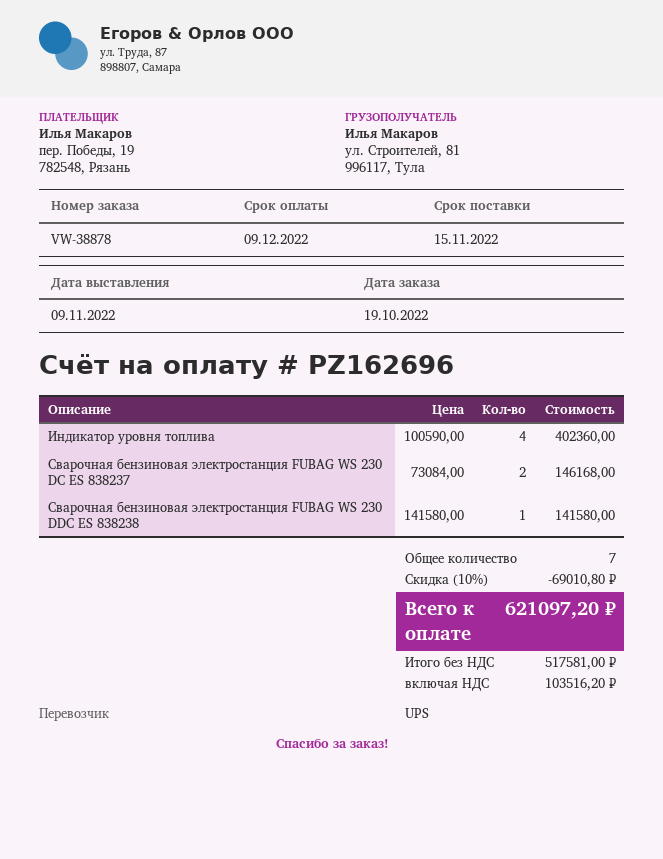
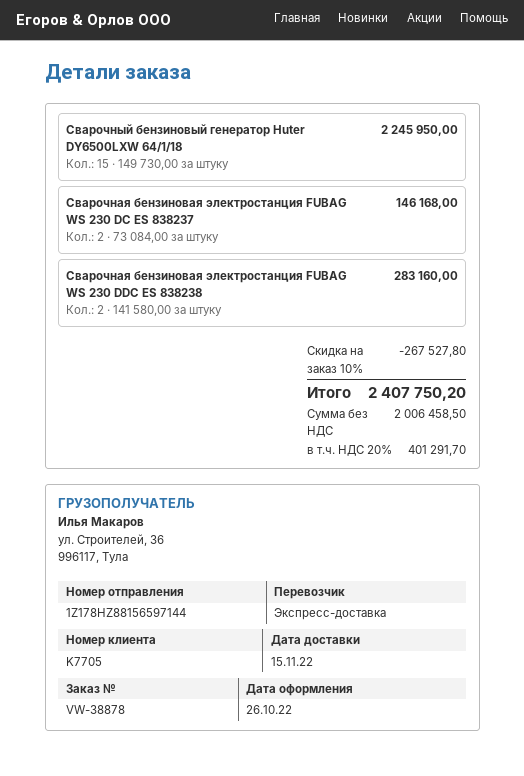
order date: 2022-10-19 -> 2022-10-26
shipping method: UPS -> express
ship to: ул. Строителей, 81, 996117, Тула -> ул. Строителей, 36, 996117, Тула
Индикатор уровня топлива: 4 x 100590.00 = 402360.00 -> none
Сварочная бензиновая электростанция FUBAG WS 230 DDC ES 838238: 1 x 141580.00 = 141580.00 -> 2 x 141580.00 = 283160.00
Сварочный бензиновый генератор Huter DY6500LXW 64/1/18: none -> 15 x 149730.00 = 2245950.00
discount: 10% = 69010.80 -> 10% = 267527.80
net: 517581.00 -> 2006458.50
tax: 103516.20 -> 401291.70
total: 621097.20 -> 2407750.20

